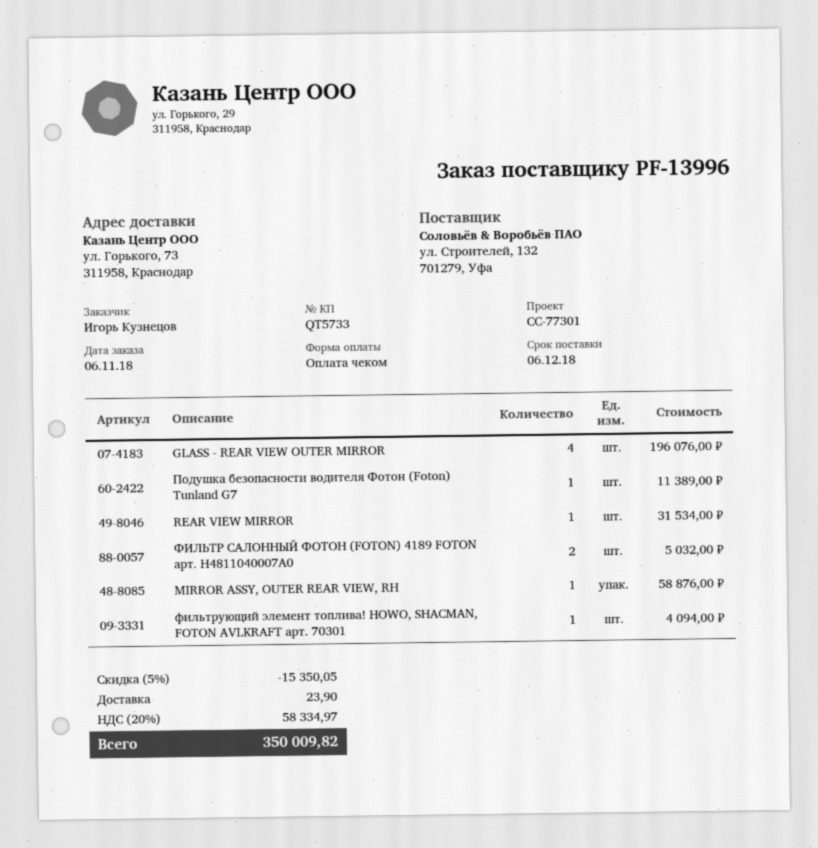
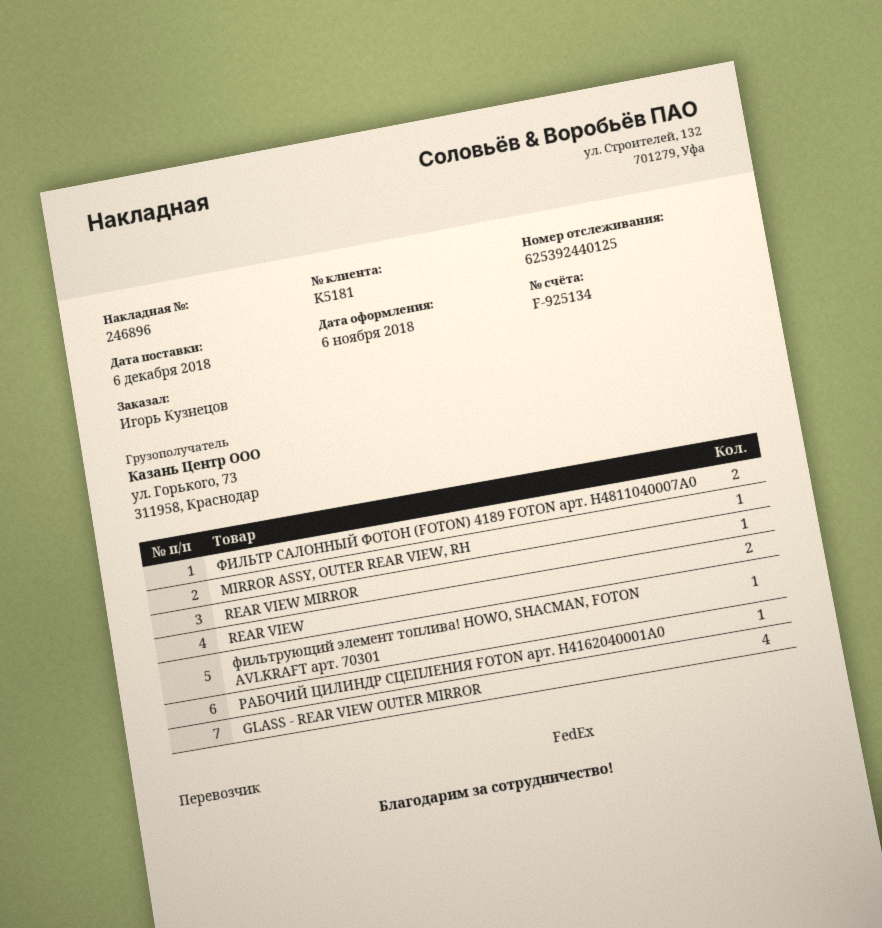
Подушка безопасности водителя Фотон (Foton) Tunland G7: 1 -> none
REAR VIEW: none -> 2
РАБОЧИЙ ЦИЛИНДР СЦЕПЛЕНИЯ FOTON арт. H4162040001A0: none -> 1

